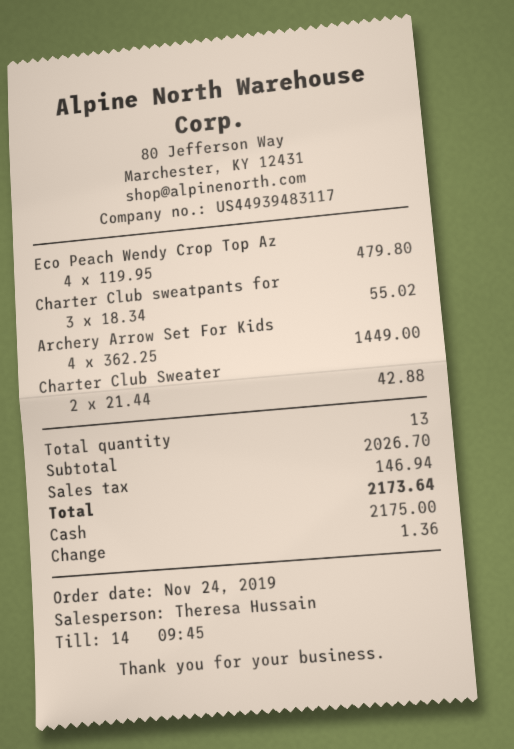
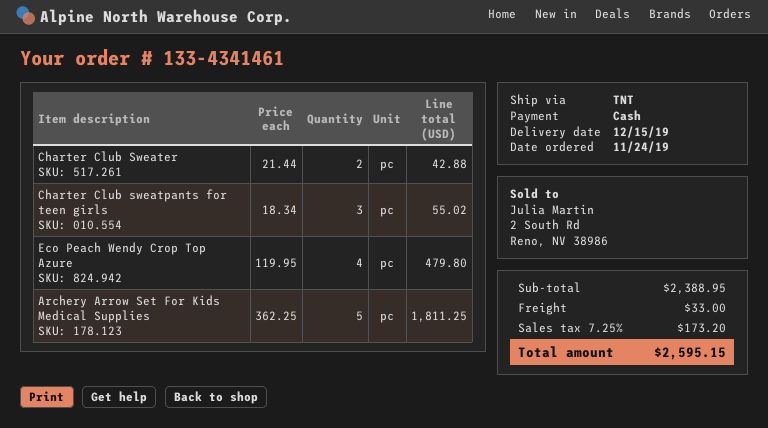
Archery Arrow Set For Kids: 4 x 362.25 = 1449.00 -> 5 x 362.25 = 1811.25
subtotal: 2026.70 -> 2388.95
shipping: none -> 33.00
tax: 146.94 -> 173.20
total: 2173.64 -> 2595.15

